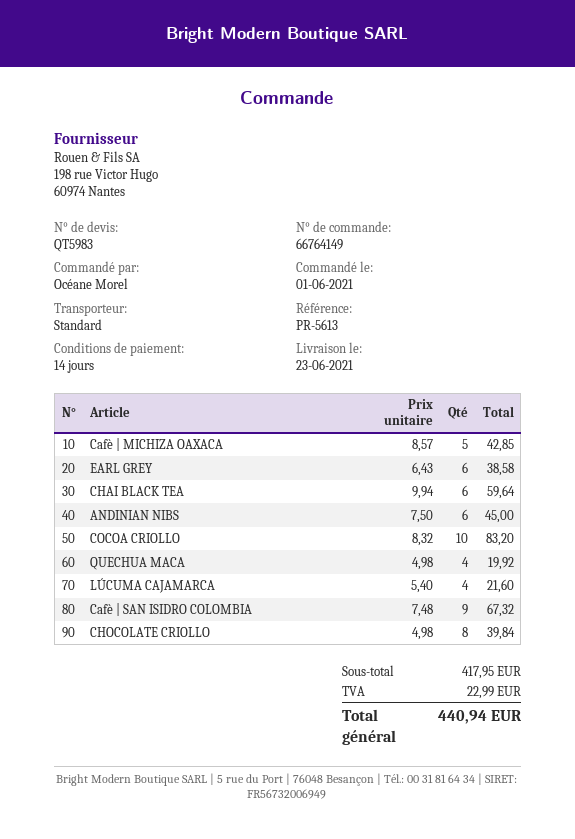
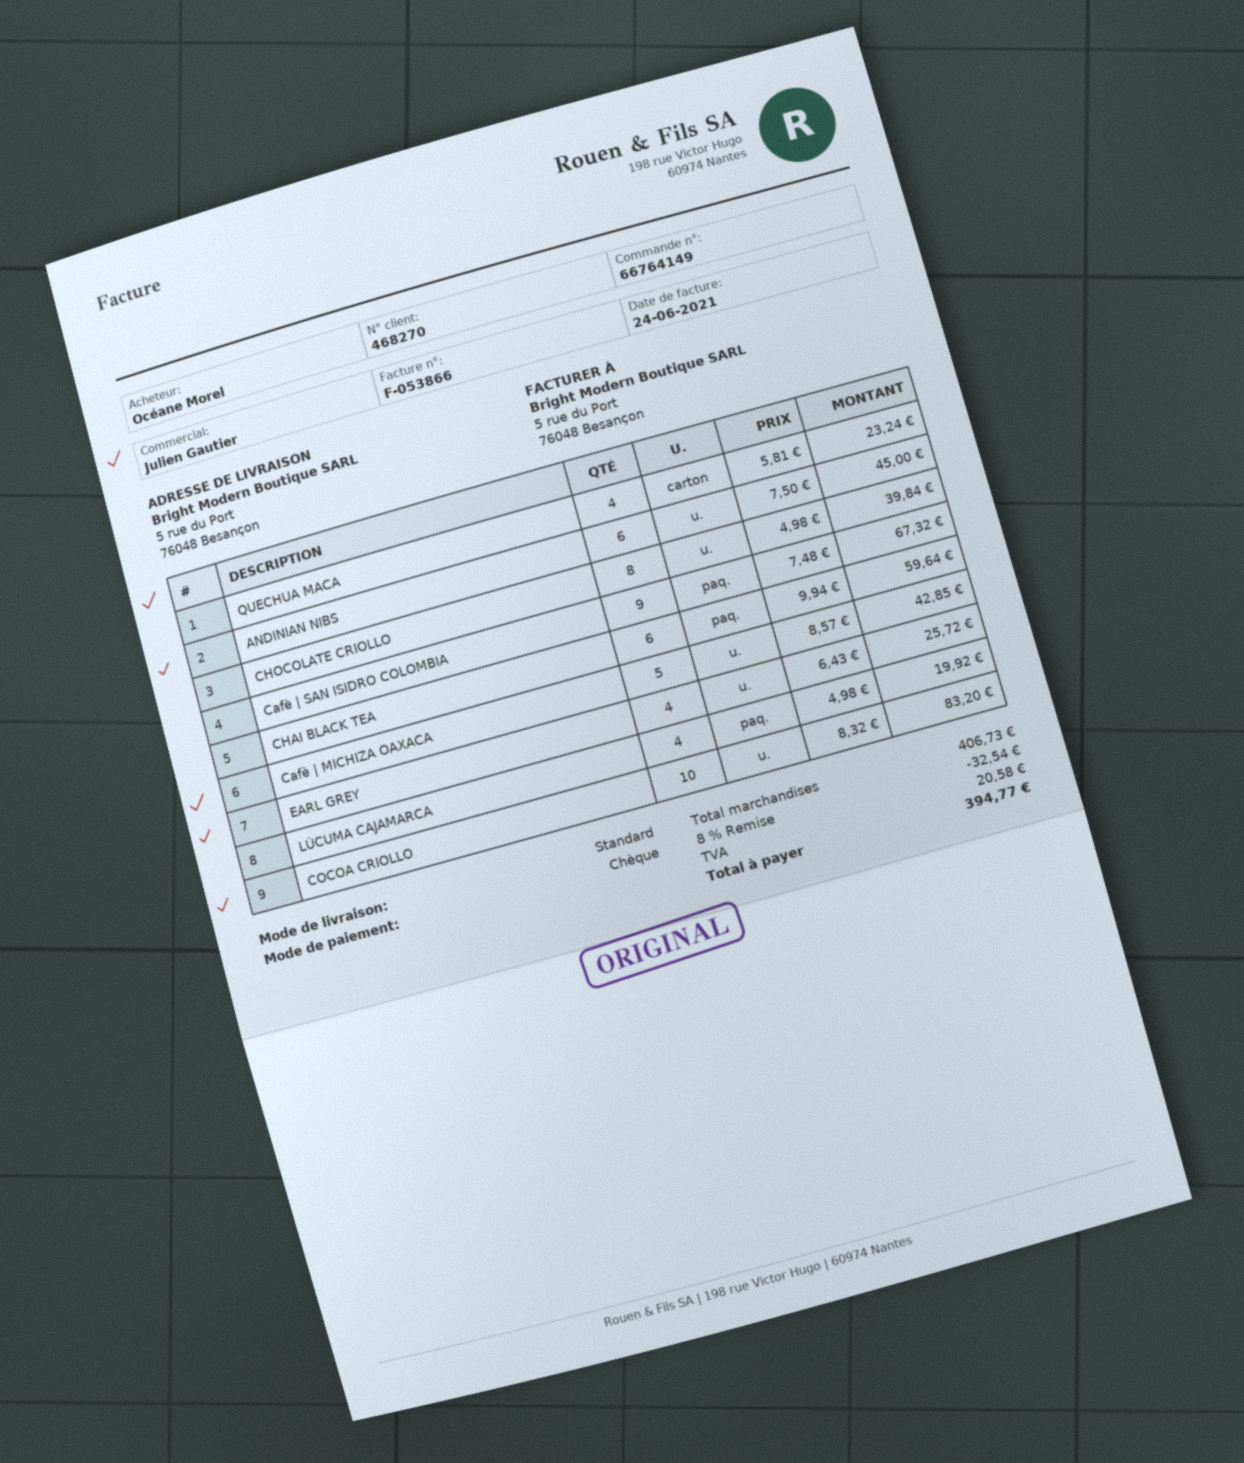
EARL GREY: 6 x 6.43 = 38.58 -> 4 x 6.43 = 25.72
QUECHUA MACA: 4 x 4.98 = 19.92 -> 4 x 5.81 = 23.24
LÚCUMA CAJAMARCA: 4 x 5.40 = 21.60 -> 4 x 4.98 = 19.92
subtotal: 417.95 -> 406.73
discount: none -> 8% = 32.54
tax: 22.99 -> 20.58
total: 440.94 -> 394.77

